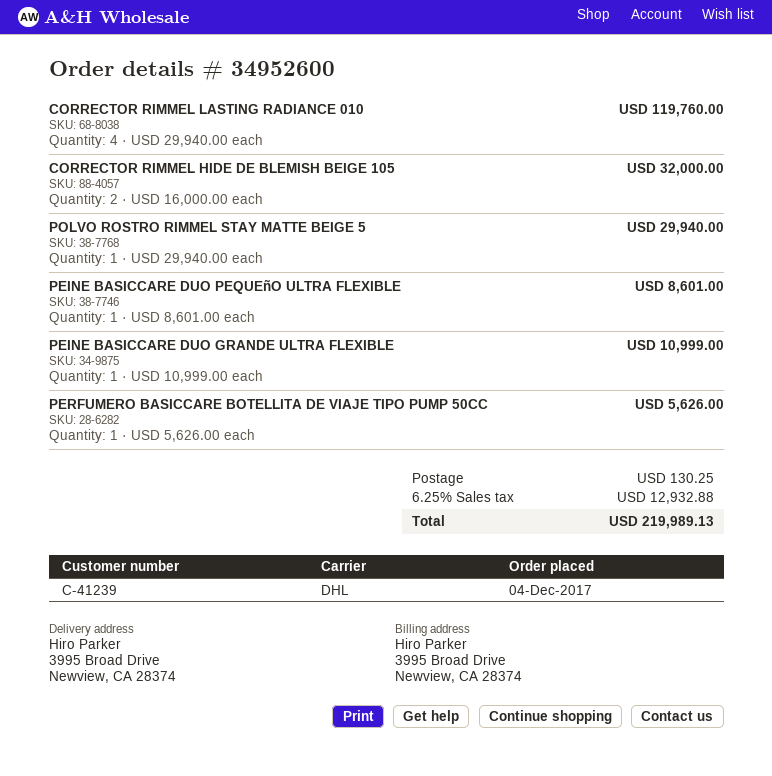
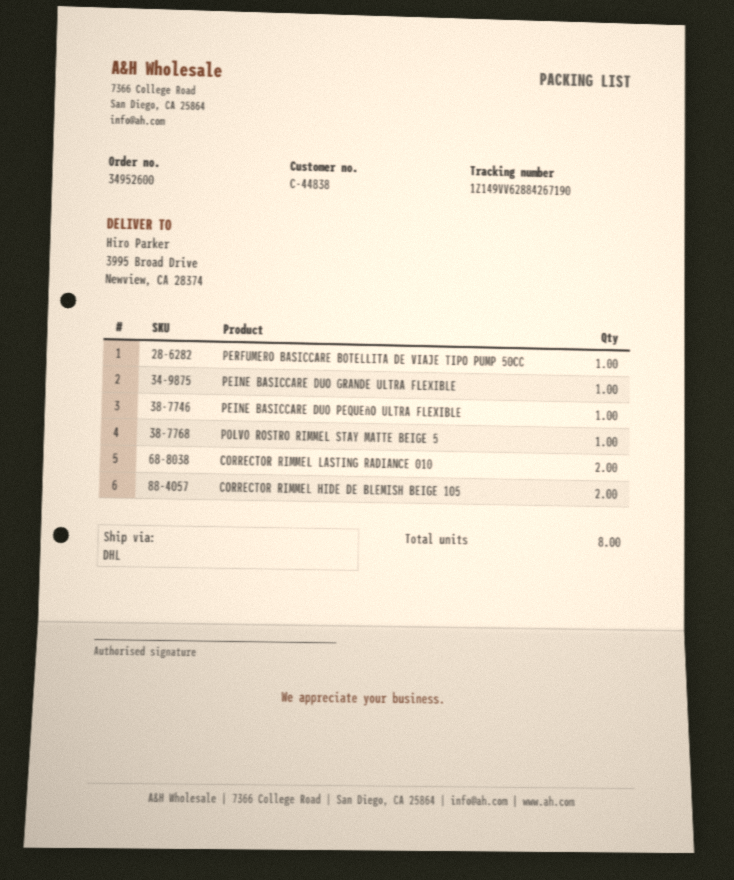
customer number: C-41239 -> C-44838
CORRECTOR RIMMEL LASTING RADIANCE 010: 4 -> 2

